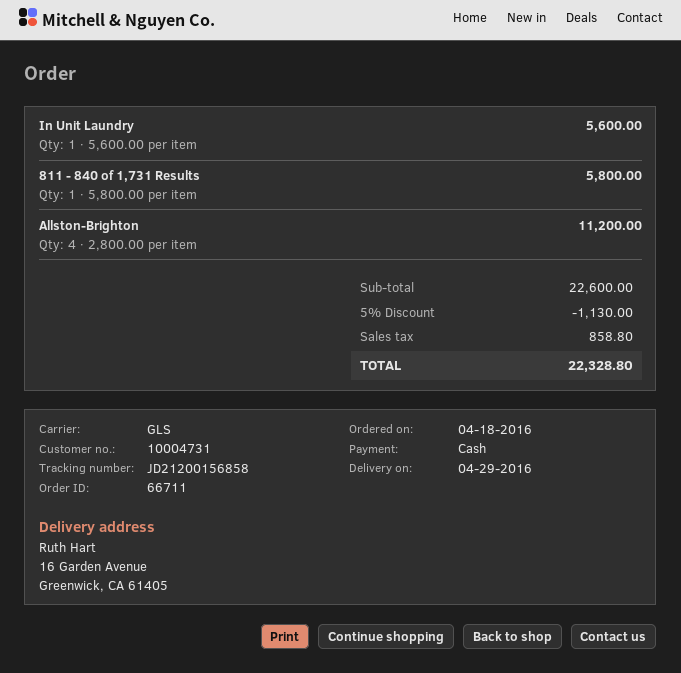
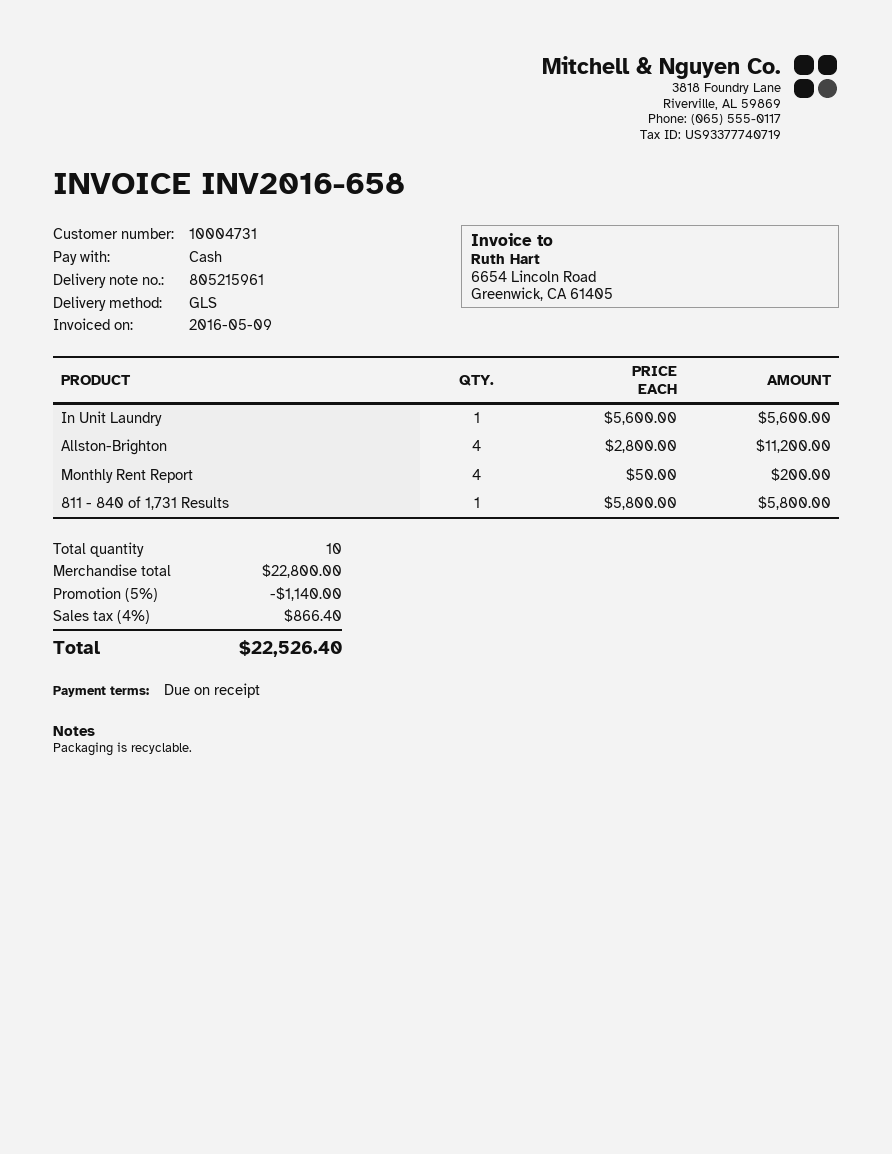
Monthly Rent Report: none -> 4 x 50.00 = 200.00
subtotal: 22600.00 -> 22800.00
discount: 5% = 1130.00 -> 5% = 1140.00
tax: 858.80 -> 866.40
total: 22328.80 -> 22526.40

